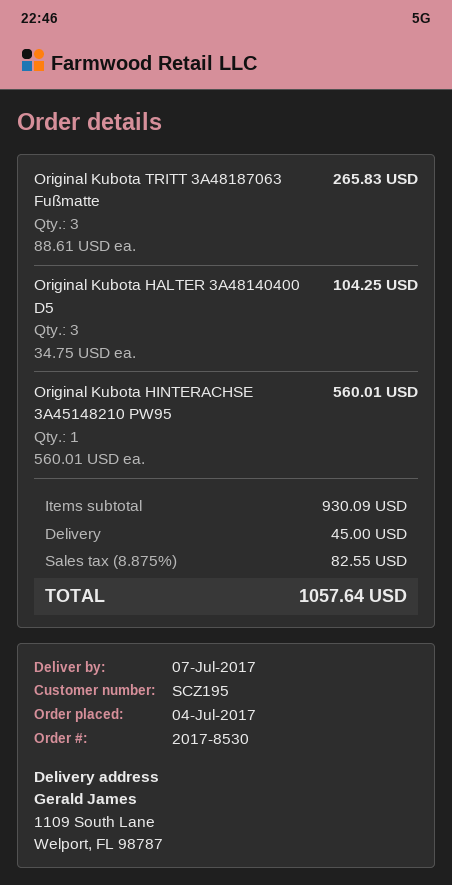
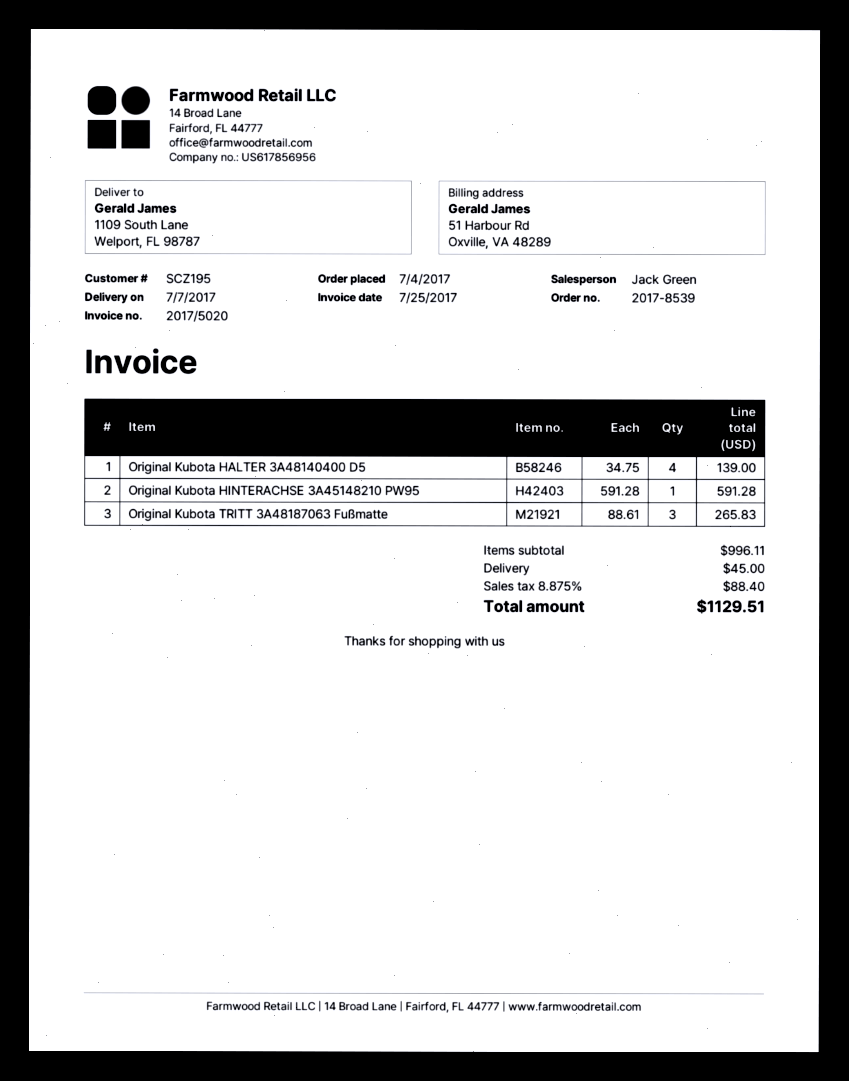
order number: 2017-8530 -> 2017-8539
Original Kubota HALTER 3A48140400 D5: 3 x 34.75 = 104.25 -> 4 x 34.75 = 139.00
Original Kubota HINTERACHSE 3A45148210 PW95: 1 x 560.01 = 560.01 -> 1 x 591.28 = 591.28
subtotal: 930.09 -> 996.11
tax: 8.875% = 82.55 -> 8.875% = 88.40
total: 1057.64 -> 1129.51

